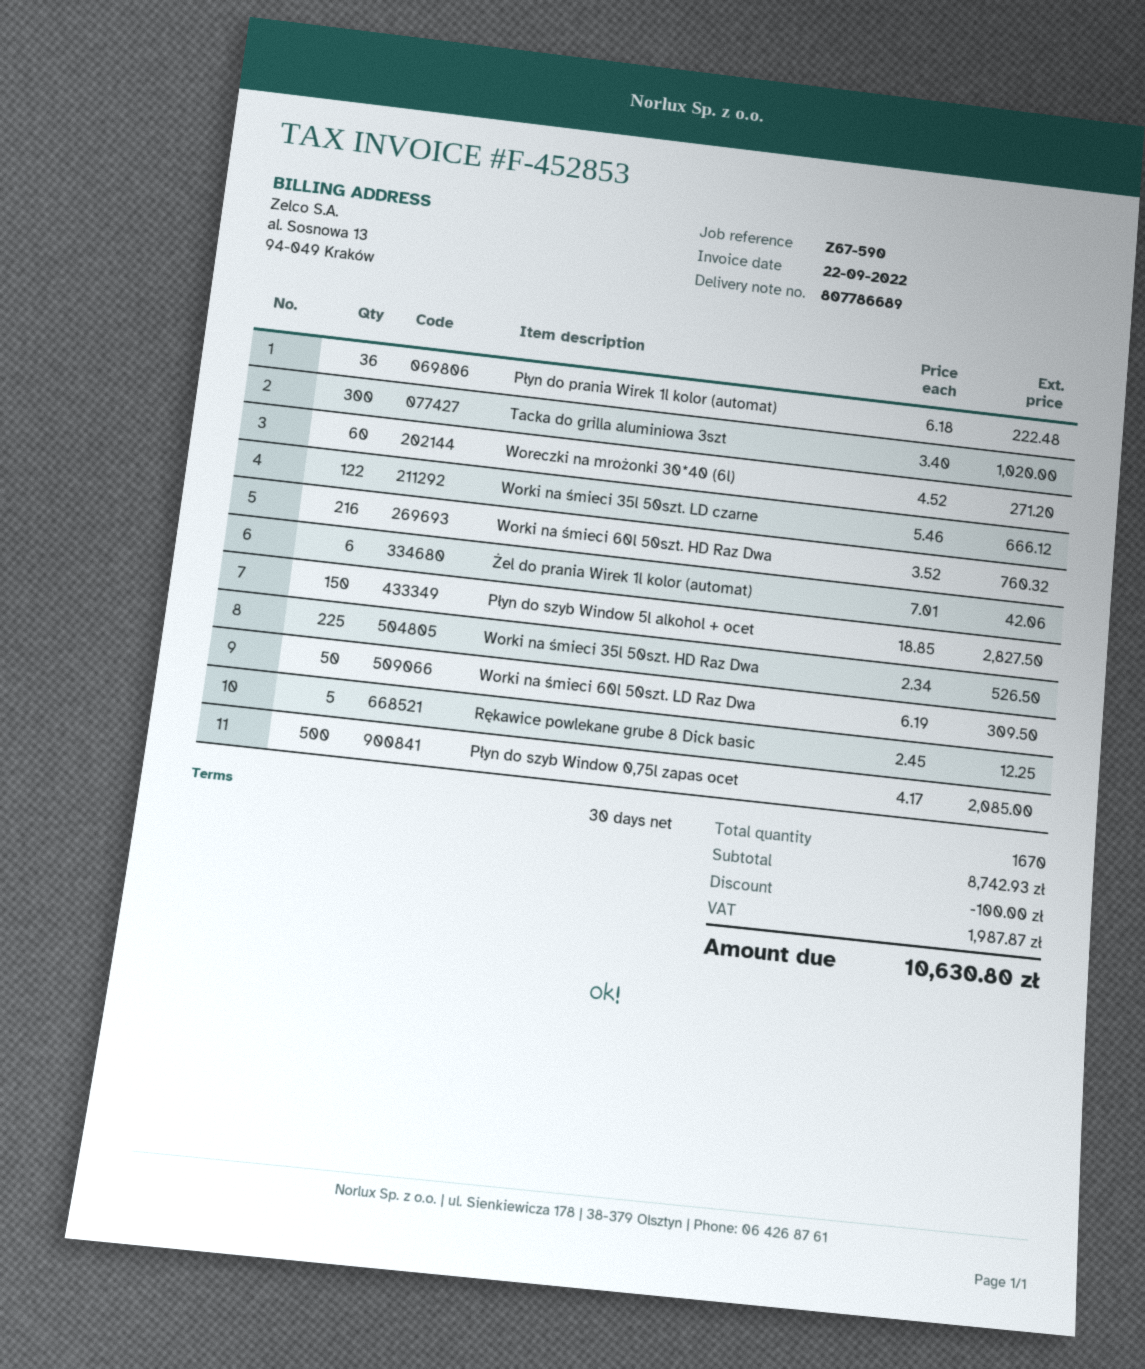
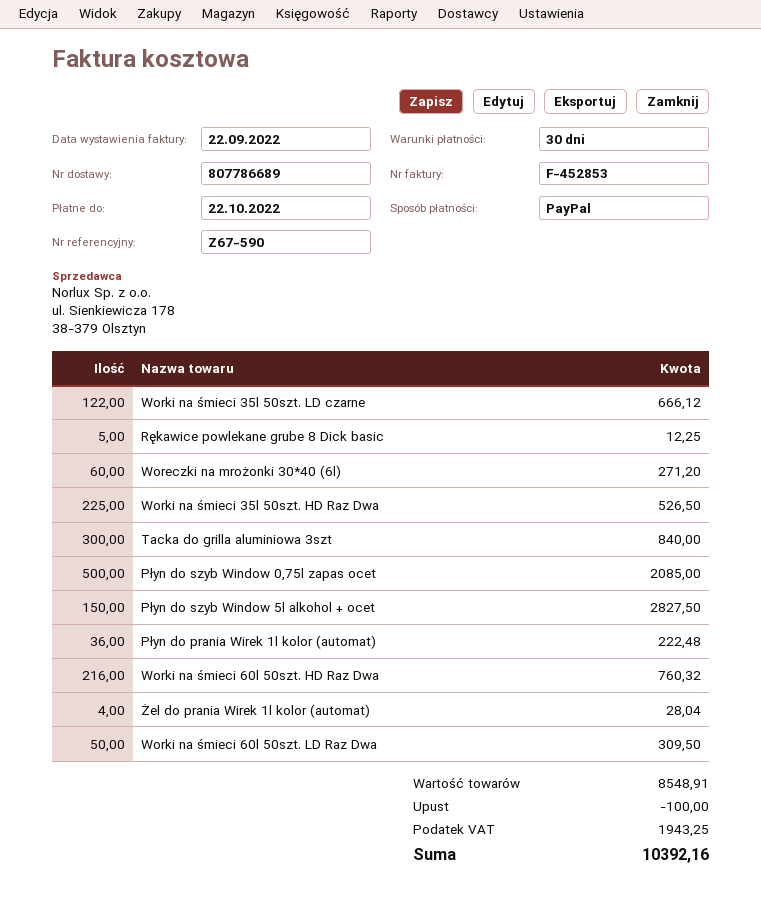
Tacka do grilla aluminiowa 3szt: 300 for 1020.00 -> 300 for 840.00
Żel do prania Wirek 1l kolor (automat): 6 for 42.06 -> 4 for 28.04
subtotal: 8742.93 -> 8548.91
tax: 1987.87 -> 1943.25
total: 10630.80 -> 10392.16

